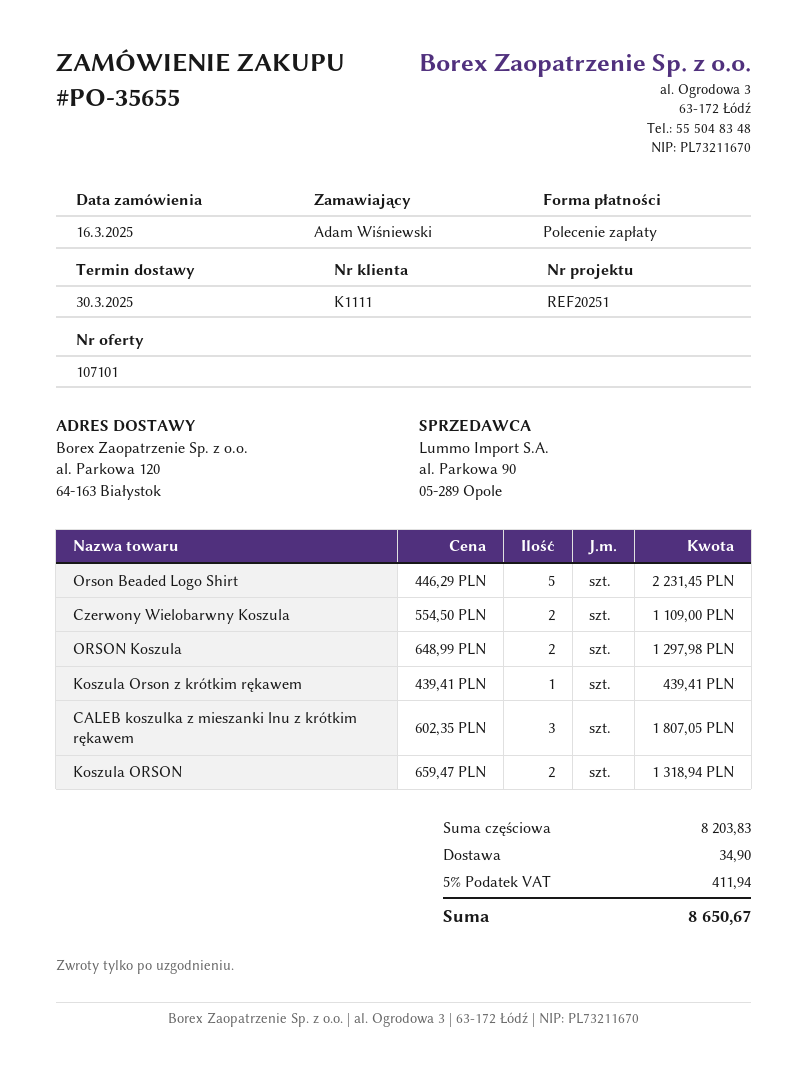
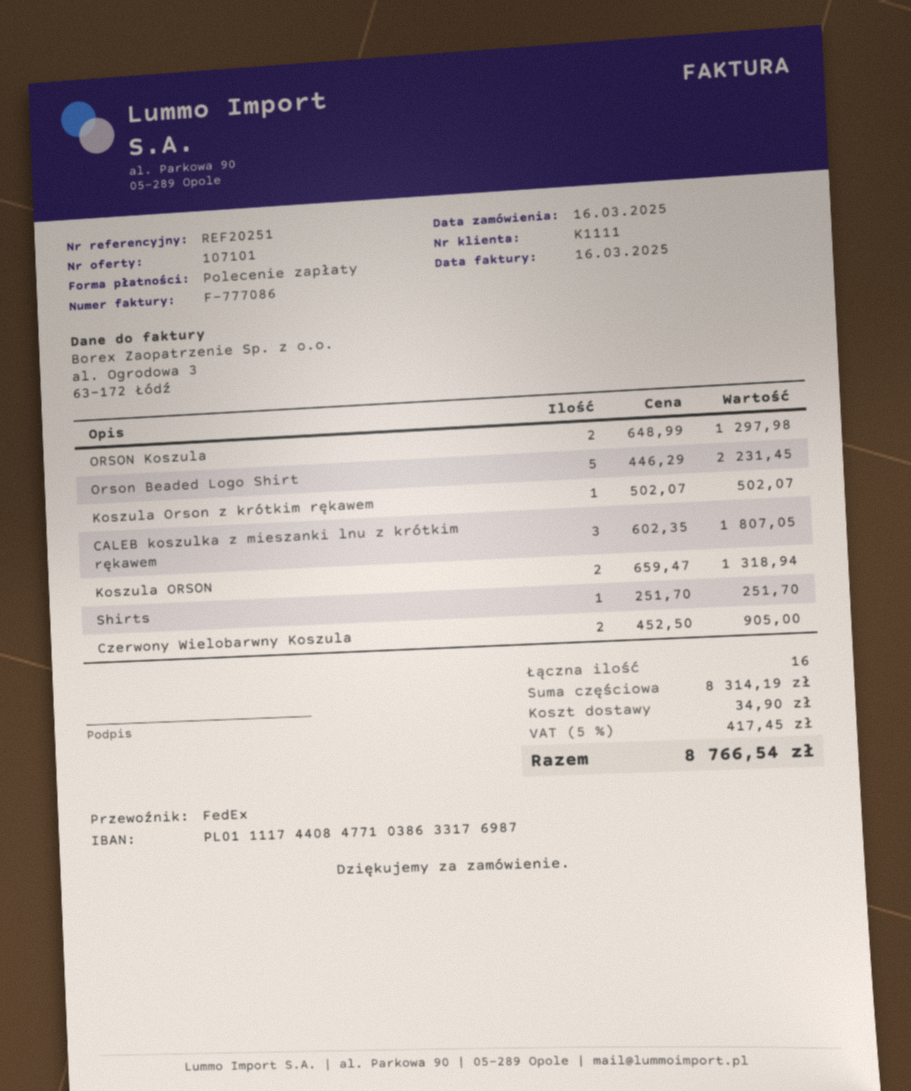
Czerwony Wielobarwny Koszula: 2 x 554.50 = 1109.00 -> 2 x 452.50 = 905.00
Koszula Orson z krótkim rękawem: 1 x 439.41 = 439.41 -> 1 x 502.07 = 502.07
Shirts: none -> 1 x 251.70 = 251.70
subtotal: 8203.83 -> 8314.19
tax: 5% = 411.94 -> 5% = 417.45
total: 8650.67 -> 8766.54

